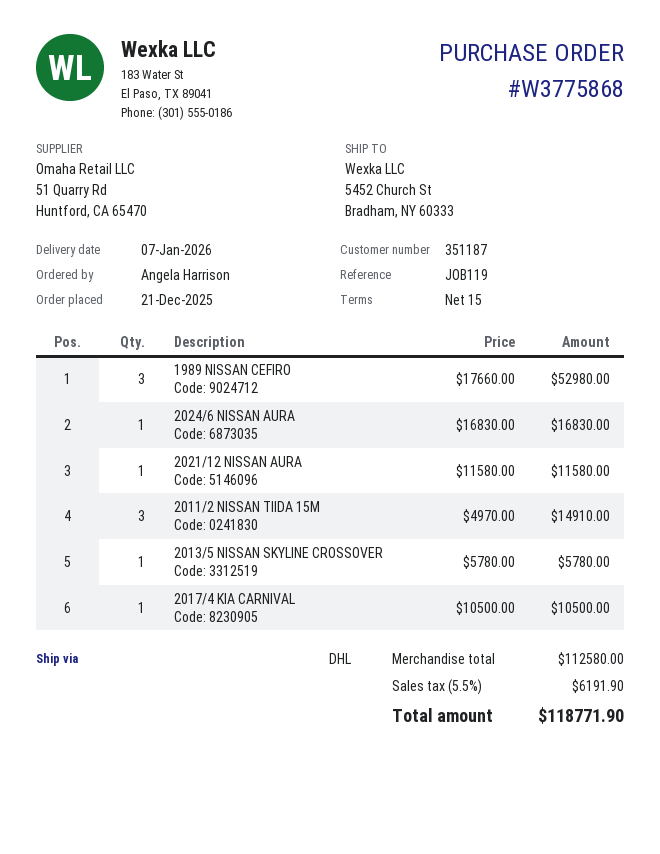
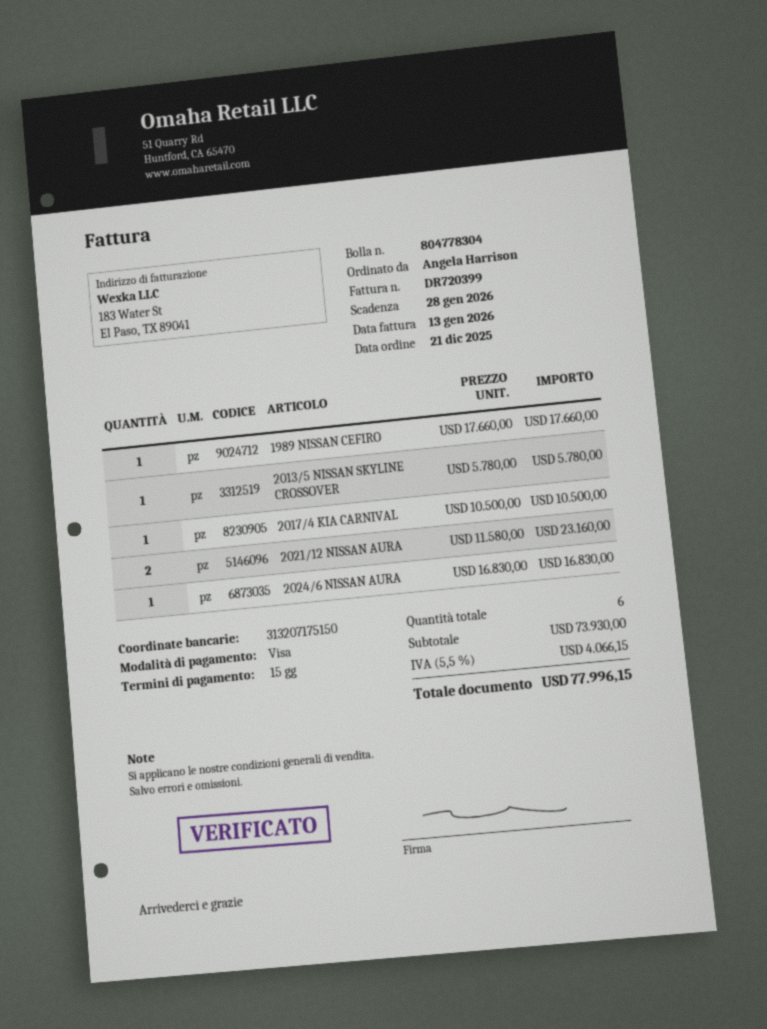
1989 NISSAN CEFIRO: 3 x 17660.00 = 52980.00 -> 1 x 17660.00 = 17660.00
2021/12 NISSAN AURA: 1 x 11580.00 = 11580.00 -> 2 x 11580.00 = 23160.00
2011/2 NISSAN TIIDA 15M: 3 x 4970.00 = 14910.00 -> none
subtotal: 112580.00 -> 73930.00
tax: 5.5% = 6191.90 -> 5.5% = 4066.15
total: 118771.90 -> 77996.15

